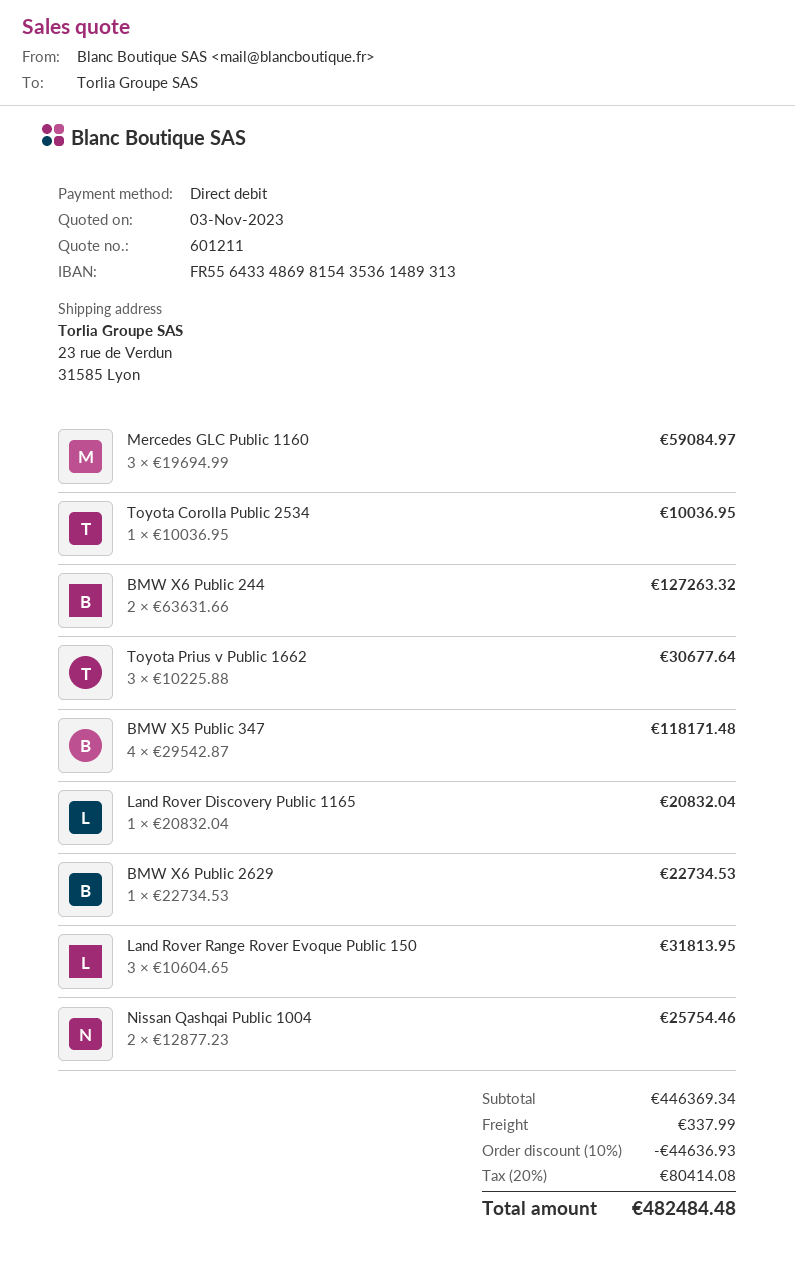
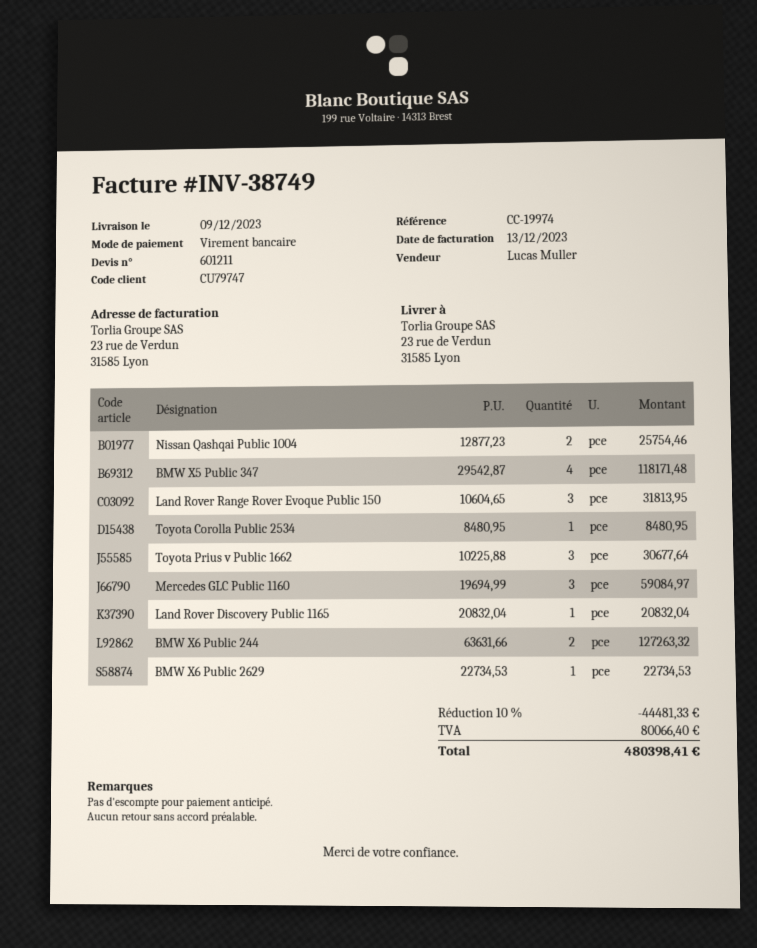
payment method: direct debit -> bank transfer
Toyota Corolla Public 2534: 1 x 10036.95 = 10036.95 -> 1 x 8480.95 = 8480.95
discount: 10% = 44636.93 -> 10% = 44481.33
shipping: 337.99 -> none
tax: 80414.08 -> 80066.40
total: 482484.48 -> 480398.41

